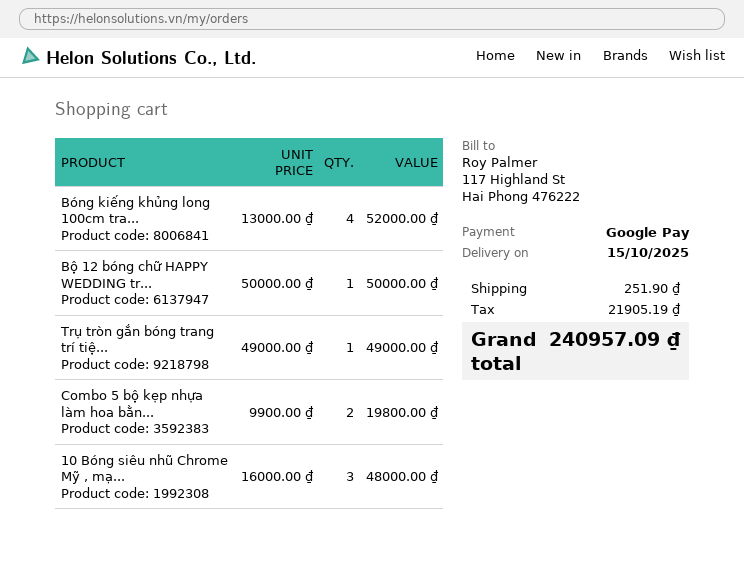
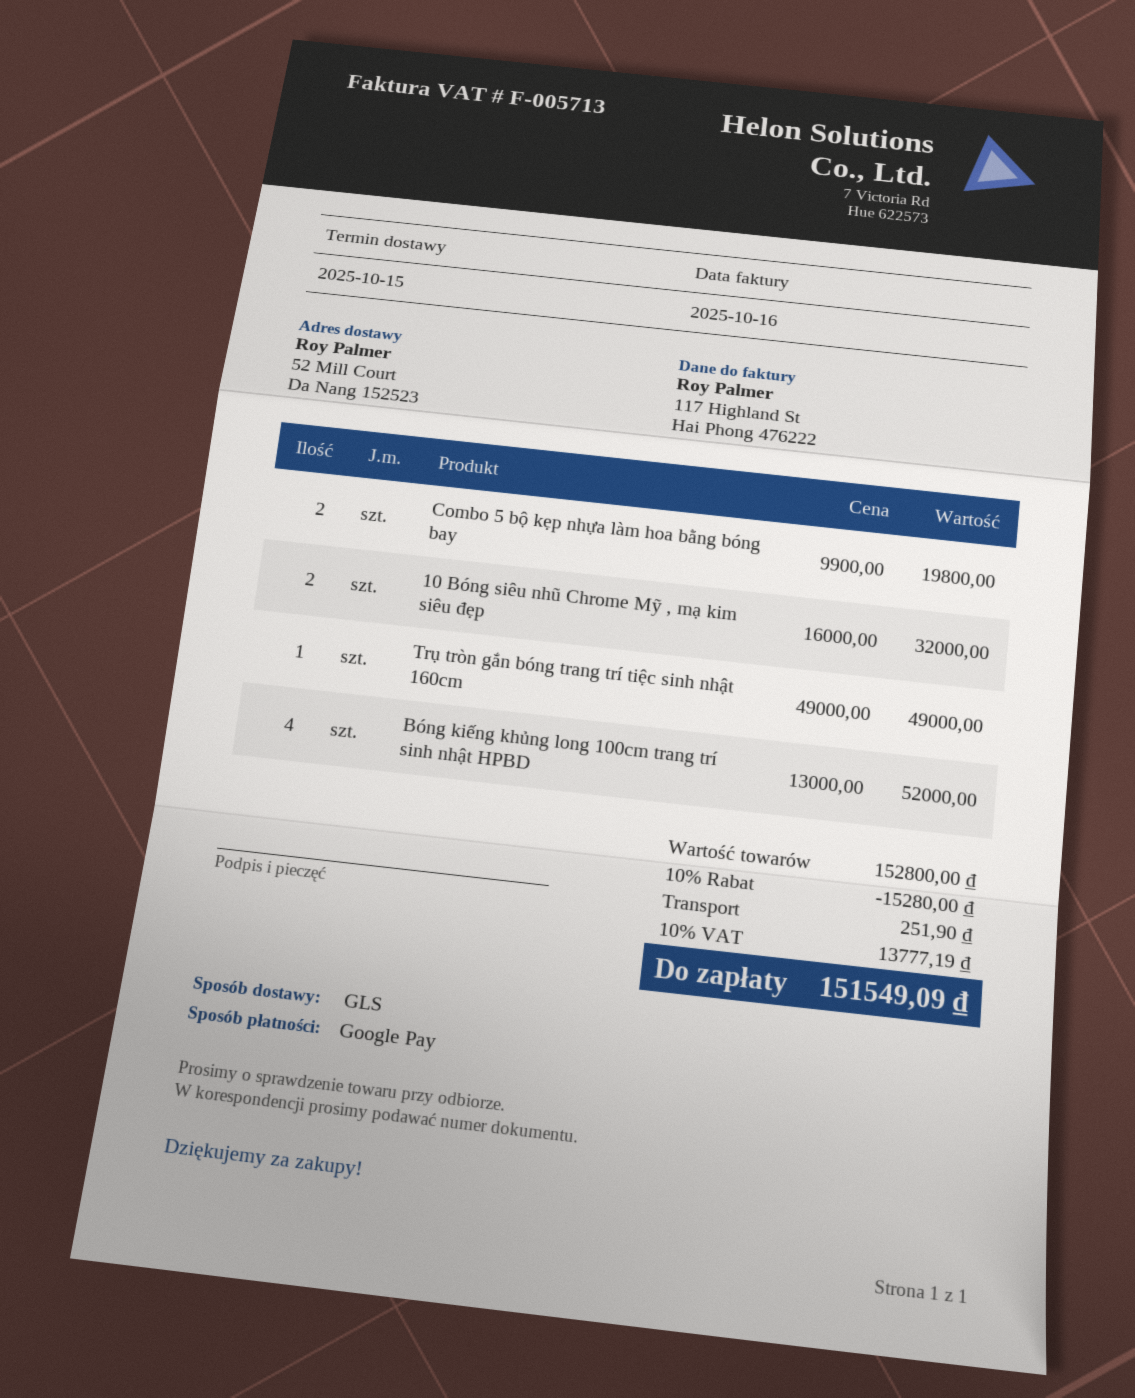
Bộ 12 bóng chữ HAPPY WEDDING tr...: 1 x 50000.00 = 50000.00 -> none
10 Bóng siêu nhũ Chrome Mỹ , mạ...: 3 x 16000.00 = 48000.00 -> 2 x 16000.00 = 32000.00
discount: none -> 10% = 15280.00
tax: 21905.19 -> 13777.19
total: 240957.09 -> 151549.09

